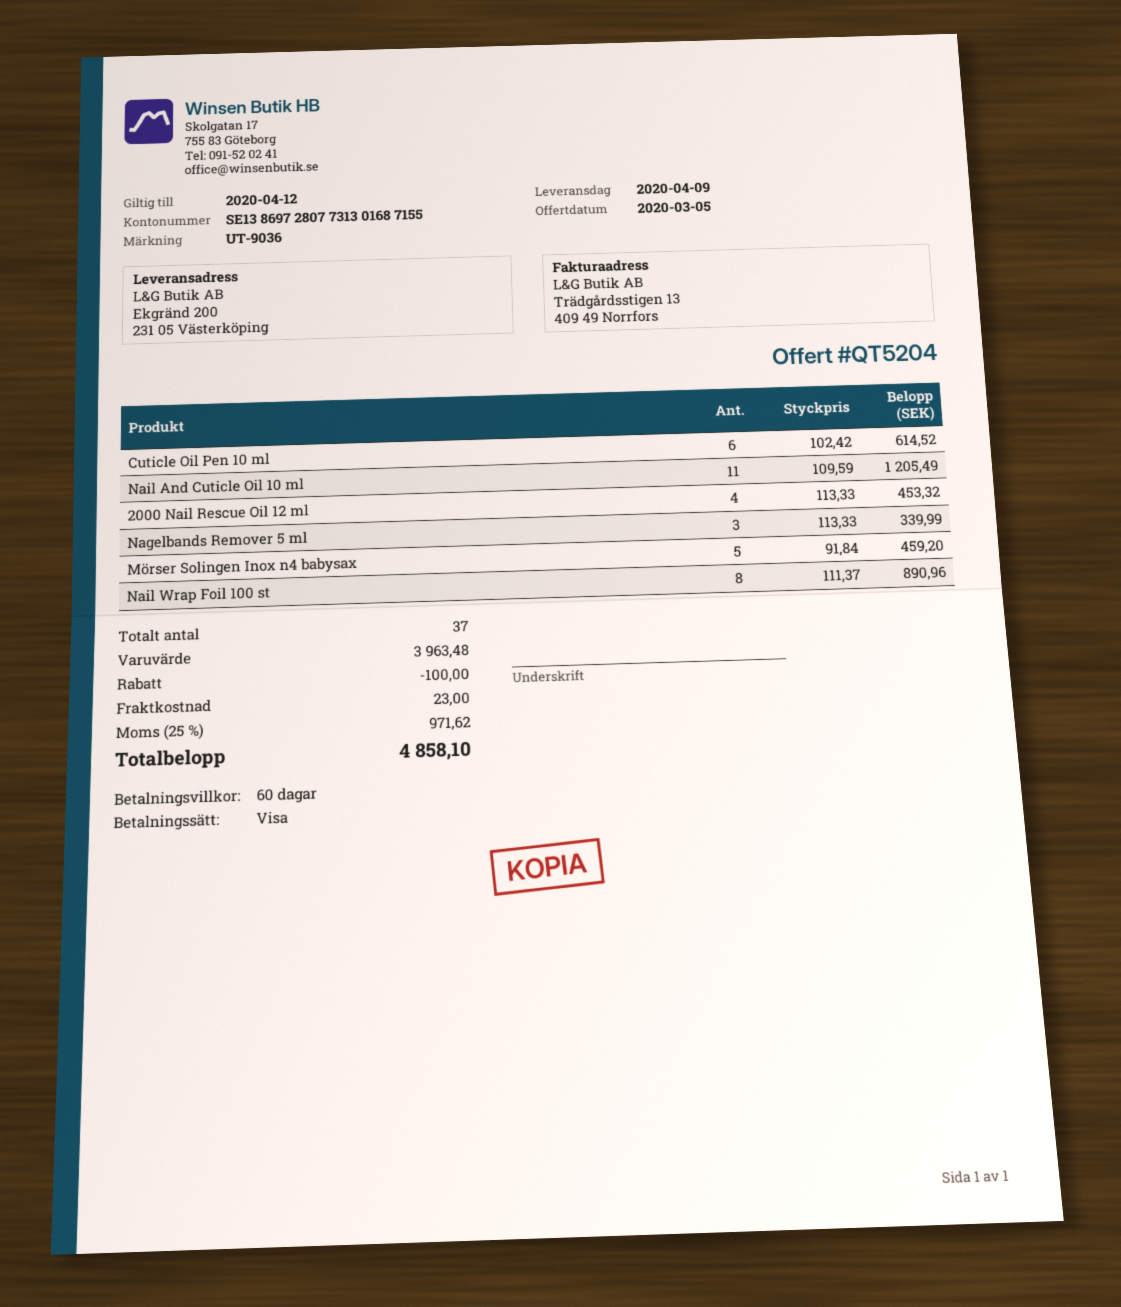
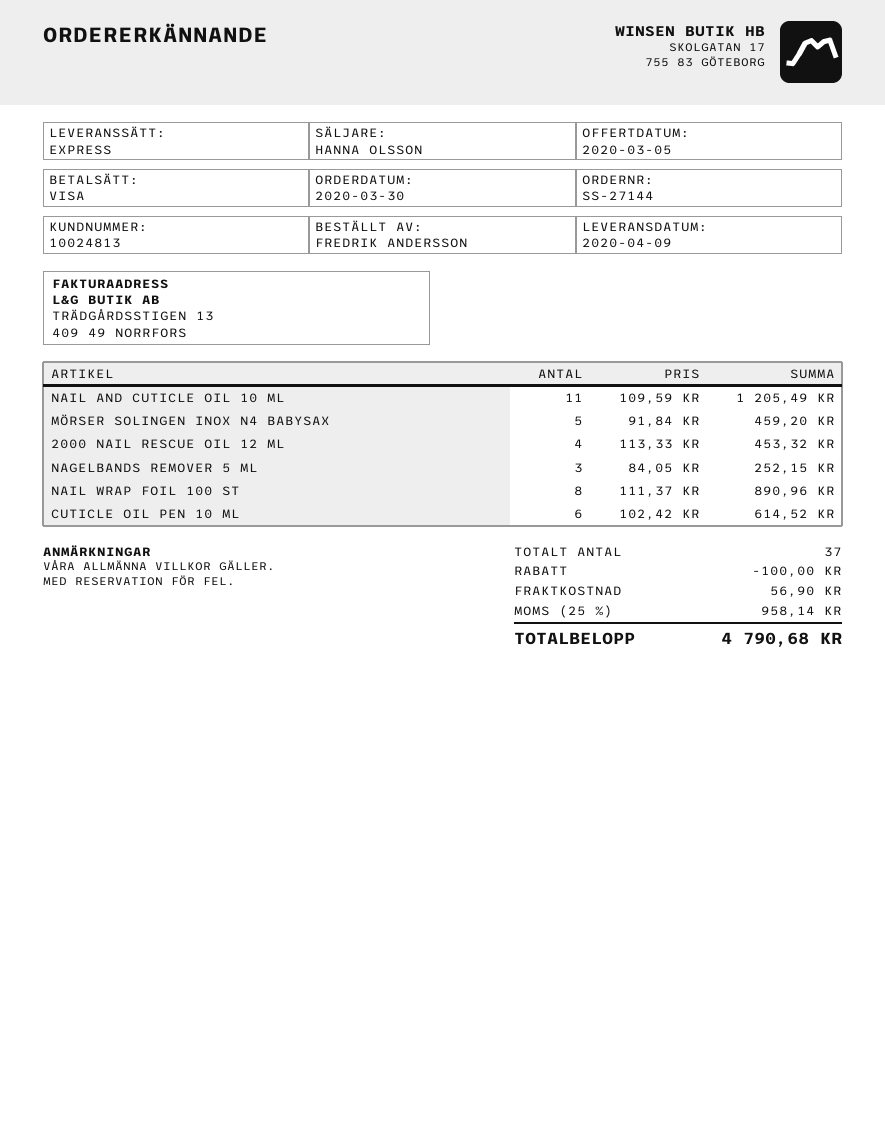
Nagelbands Remover 5 ml: 3 x 113.33 = 339.99 -> 3 x 84.05 = 252.15
shipping: 23.00 -> 56.90
tax: 25% = 971.62 -> 25% = 958.14
total: 4858.10 -> 4790.68

